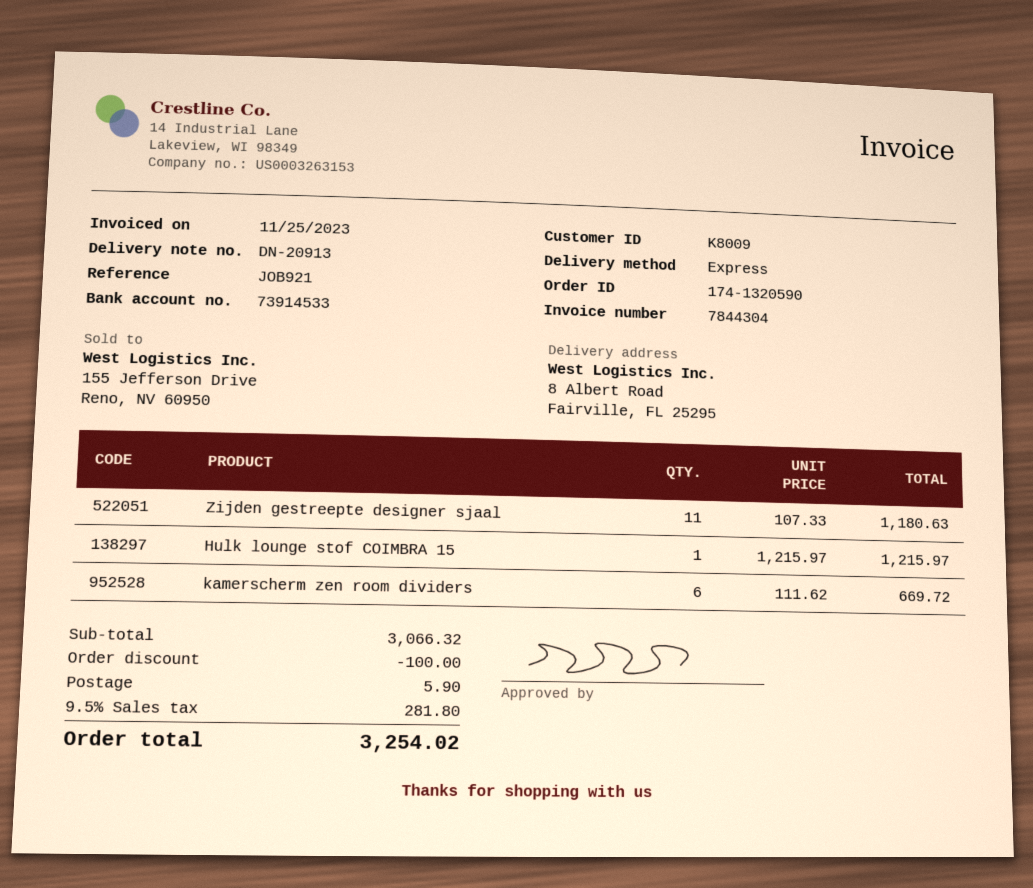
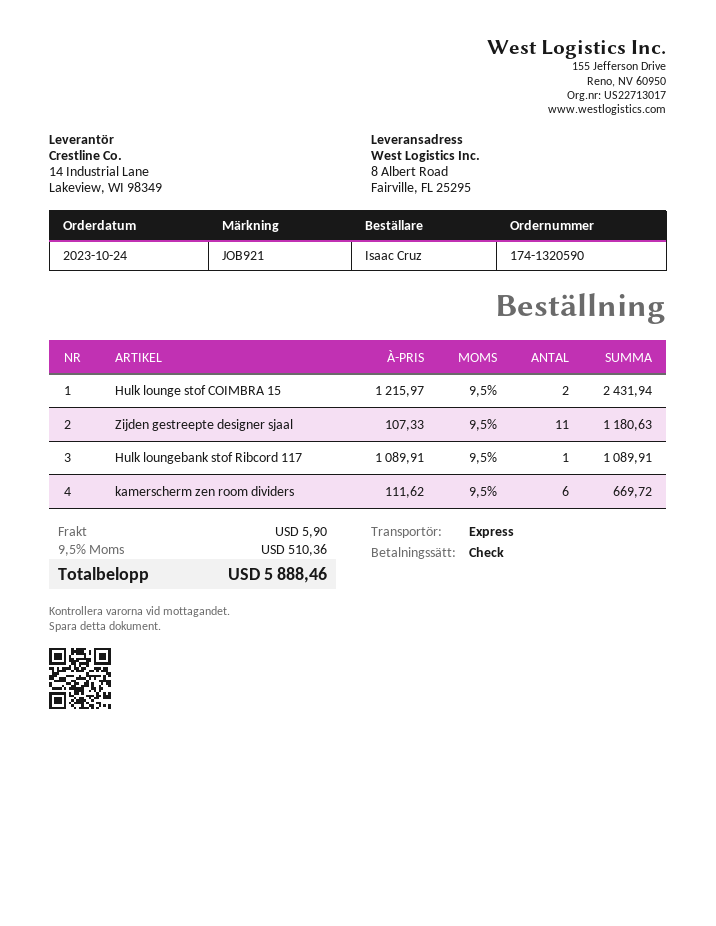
Hulk lounge stof COIMBRA 15: 1 x 1215.97 = 1215.97 -> 2 x 1215.97 = 2431.94
Hulk loungebank stof Ribcord 117: none -> 1 x 1089.91 = 1089.91
discount: 100.00 -> none
tax: 9.5% = 281.80 -> 9.5% = 510.36
total: 3254.02 -> 5888.46

